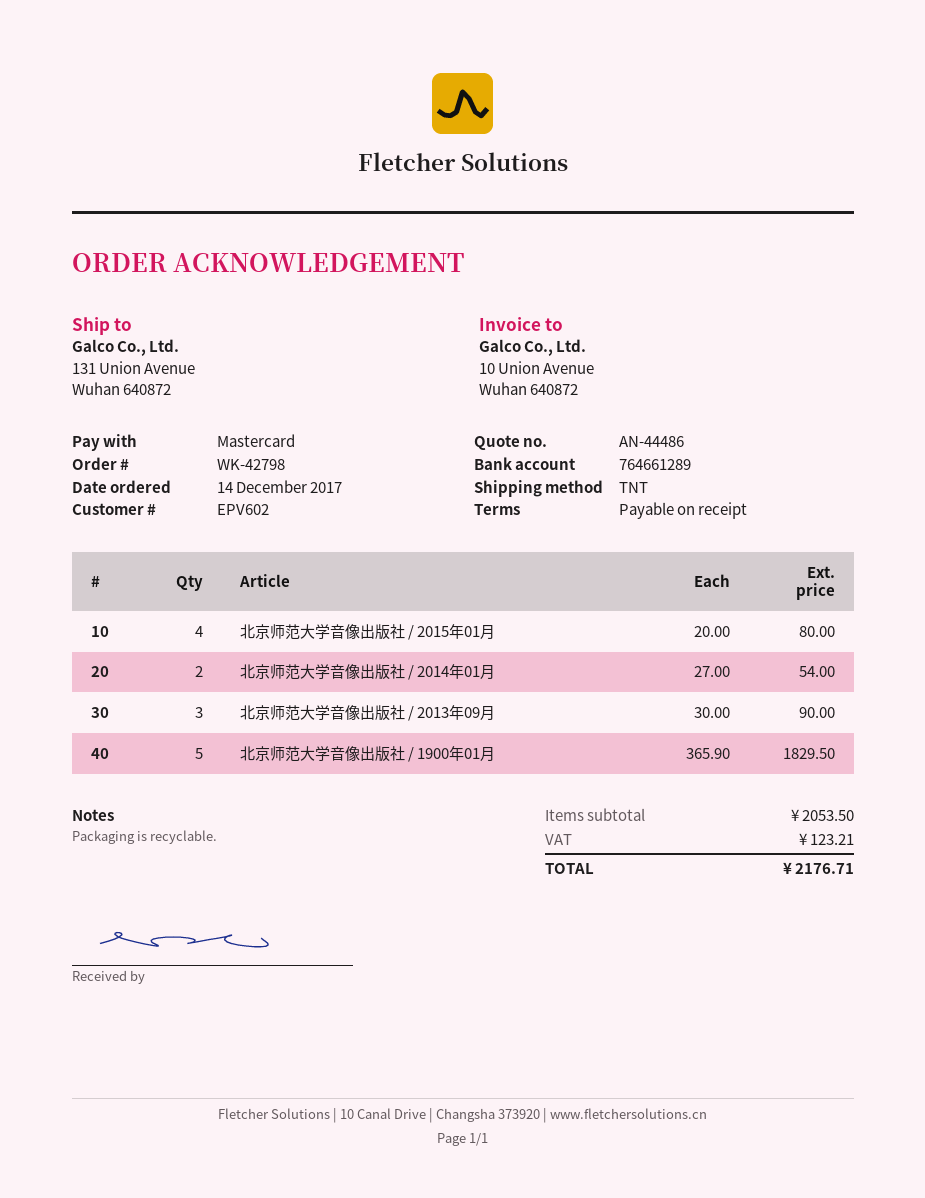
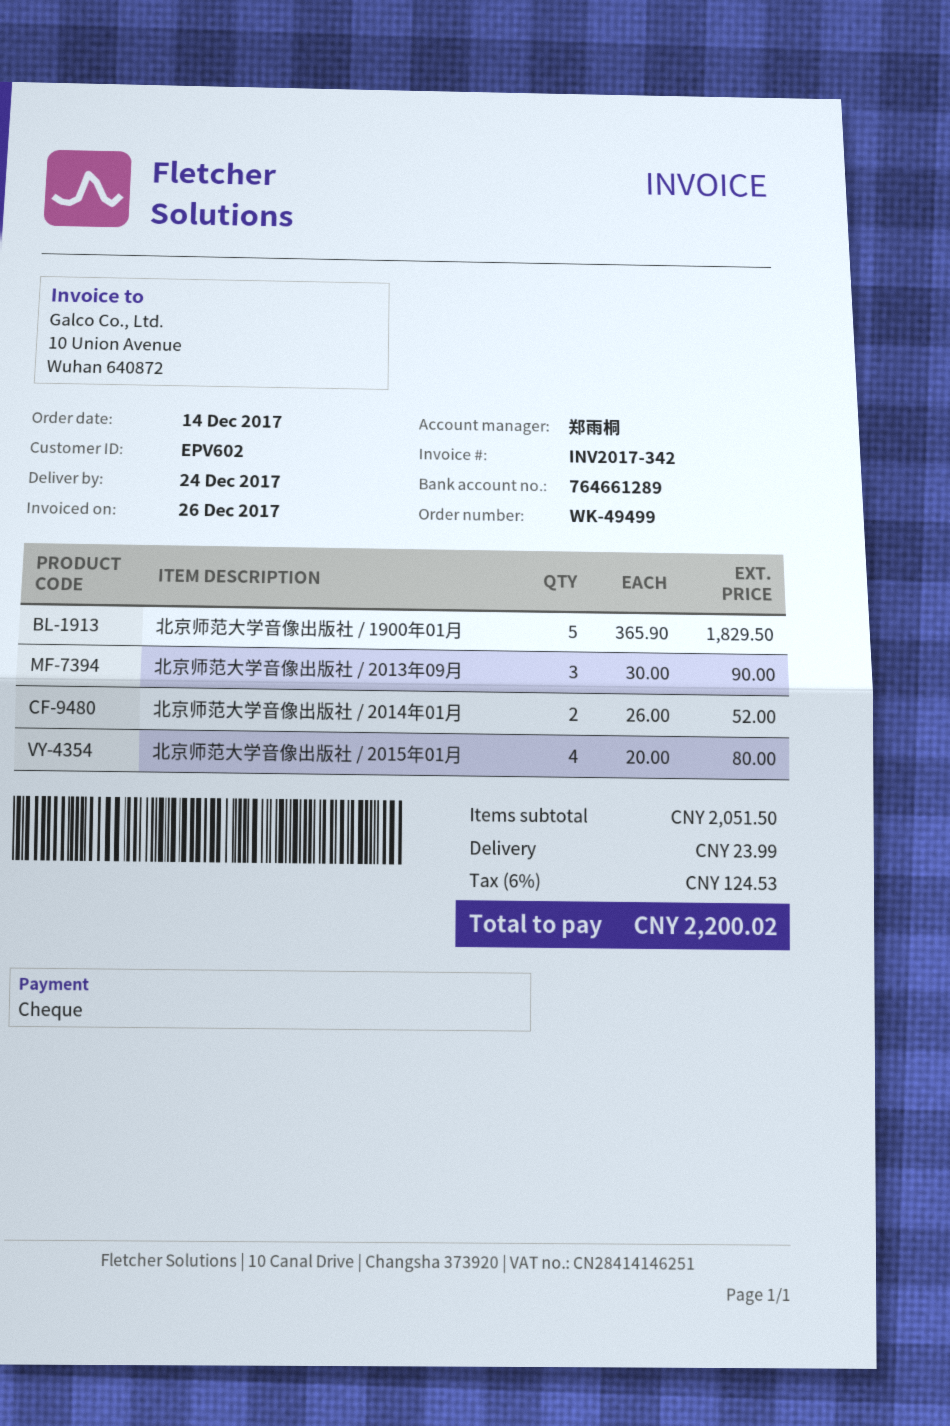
order number: WK-42798 -> WK-49499
payment method: Mastercard -> cheque
北京师范大学音像出版社 / 2014年01月: 2 x 27.00 = 54.00 -> 2 x 26.00 = 52.00
subtotal: 2053.50 -> 2051.50
shipping: none -> 23.99
tax: 123.21 -> 124.53
total: 2176.71 -> 2200.02

